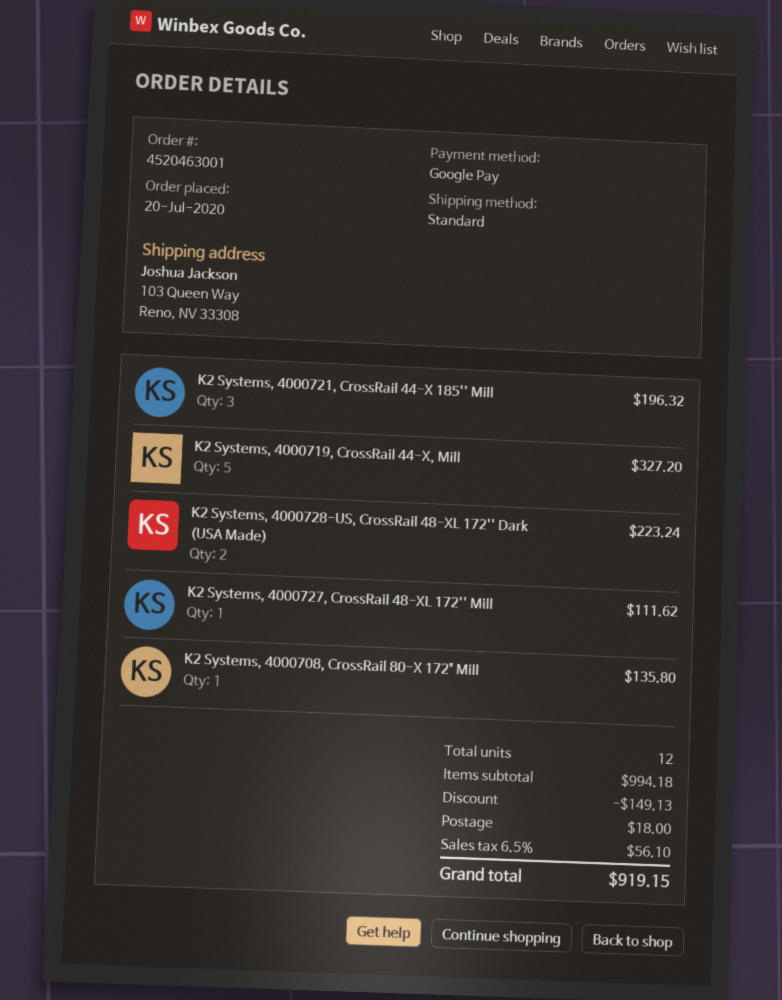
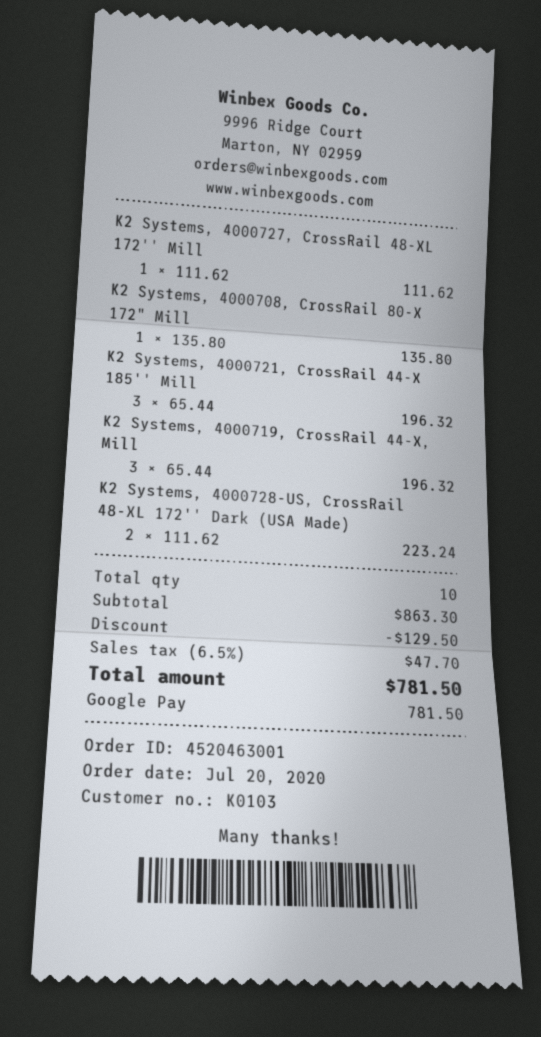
K2 Systems, 4000719, CrossRail 44-X, Mill: 5 for 327.20 -> 3 for 196.32
total quantity: 12 -> 10
subtotal: 994.18 -> 863.30
discount: 149.13 -> 129.50
shipping: 18.00 -> none
tax: 6.5% = 56.10 -> 6.5% = 47.70
total: 919.15 -> 781.50

